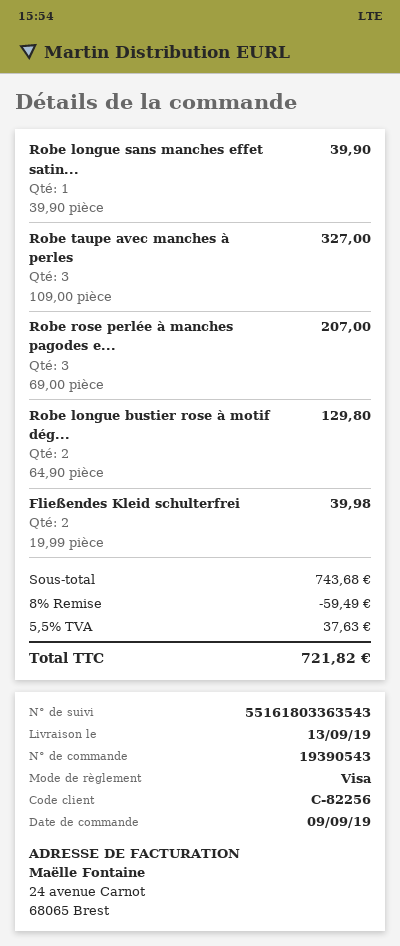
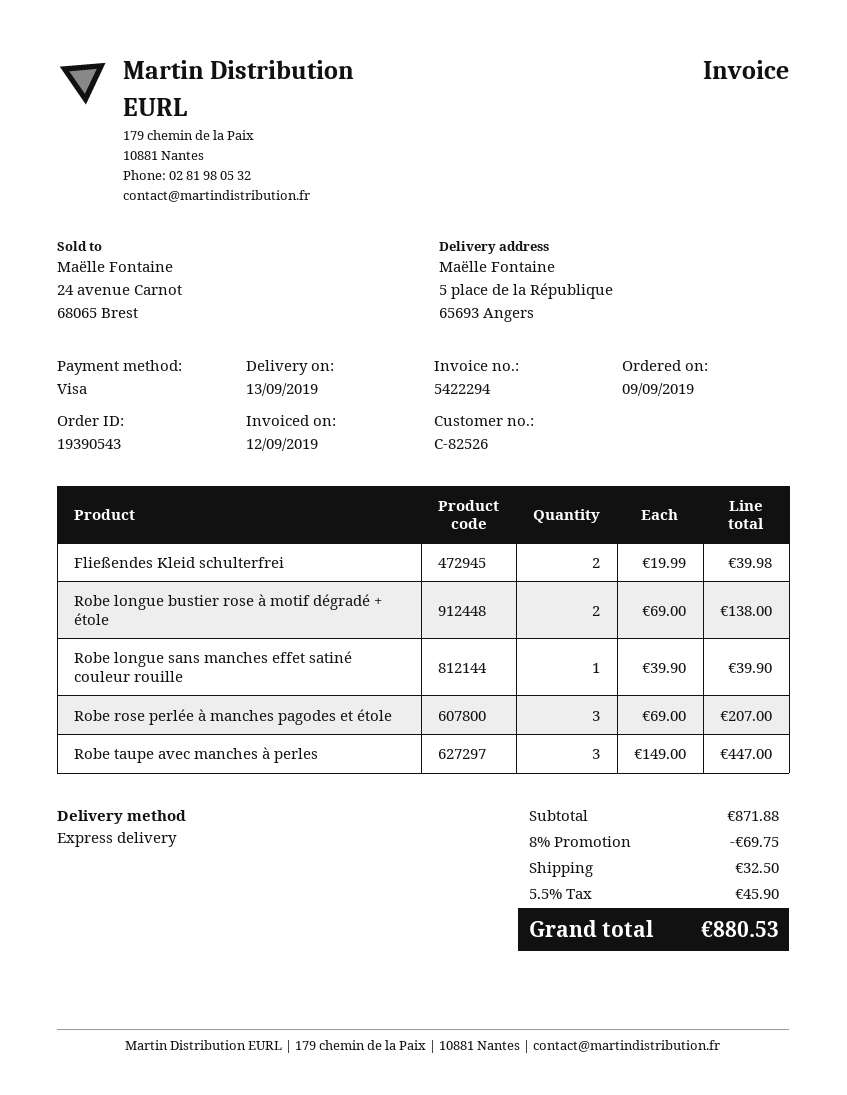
customer number: C-82256 -> C-82526
Robe taupe avec manches à perles: 3 x 109.00 = 327.00 -> 3 x 149.00 = 447.00
Robe longue bustier rose à motif dég...: 2 x 64.90 = 129.80 -> 2 x 69.00 = 138.00
subtotal: 743.68 -> 871.88
discount: 8% = 59.49 -> 8% = 69.75
shipping: none -> 32.50
tax: 5.5% = 37.63 -> 5.5% = 45.90
total: 721.82 -> 880.53

